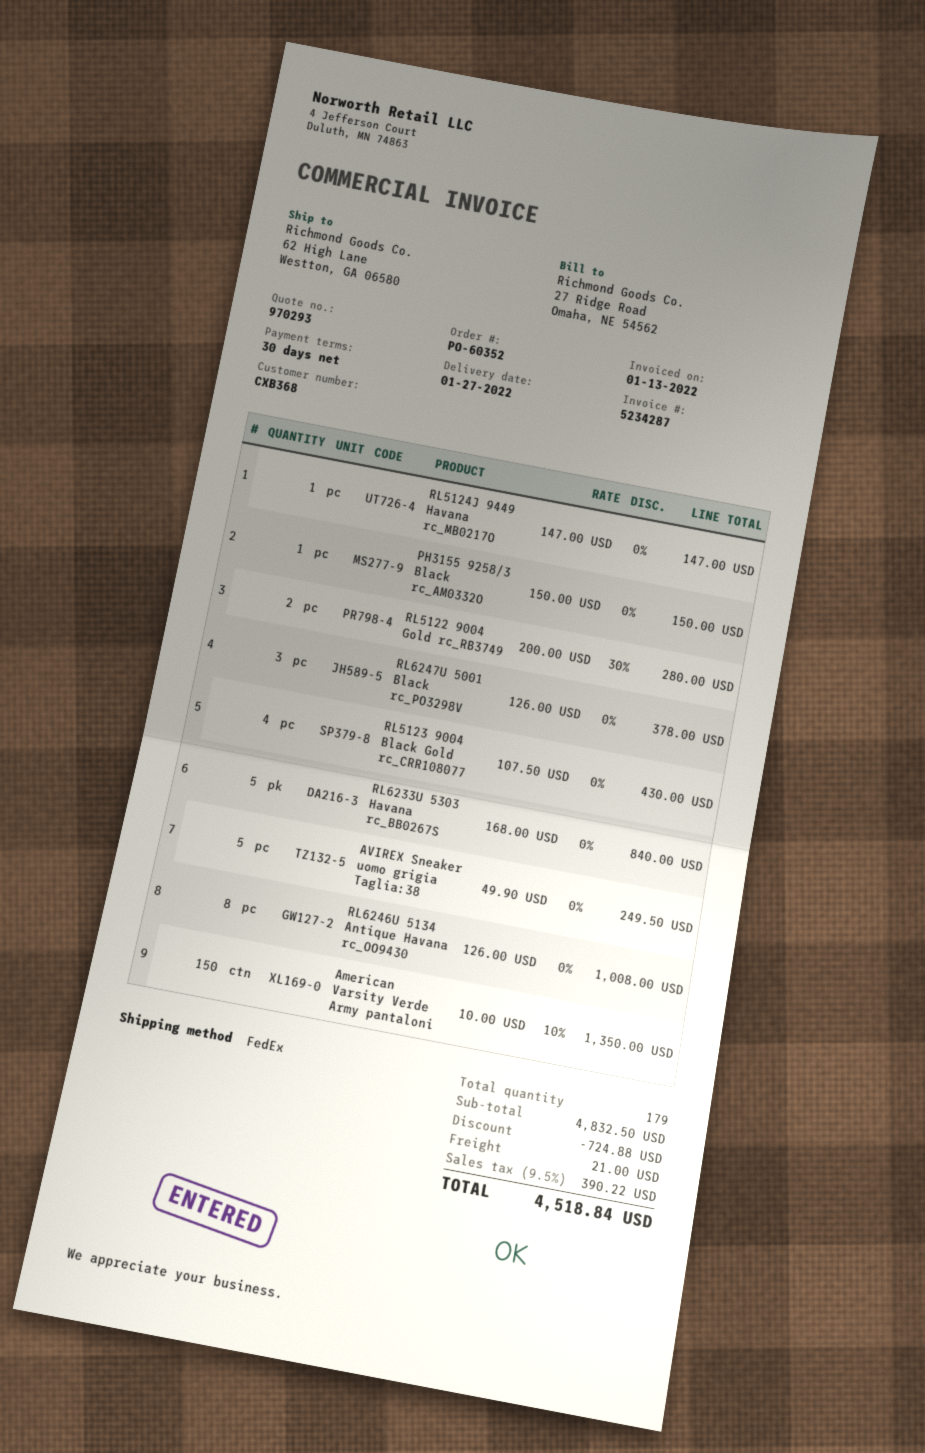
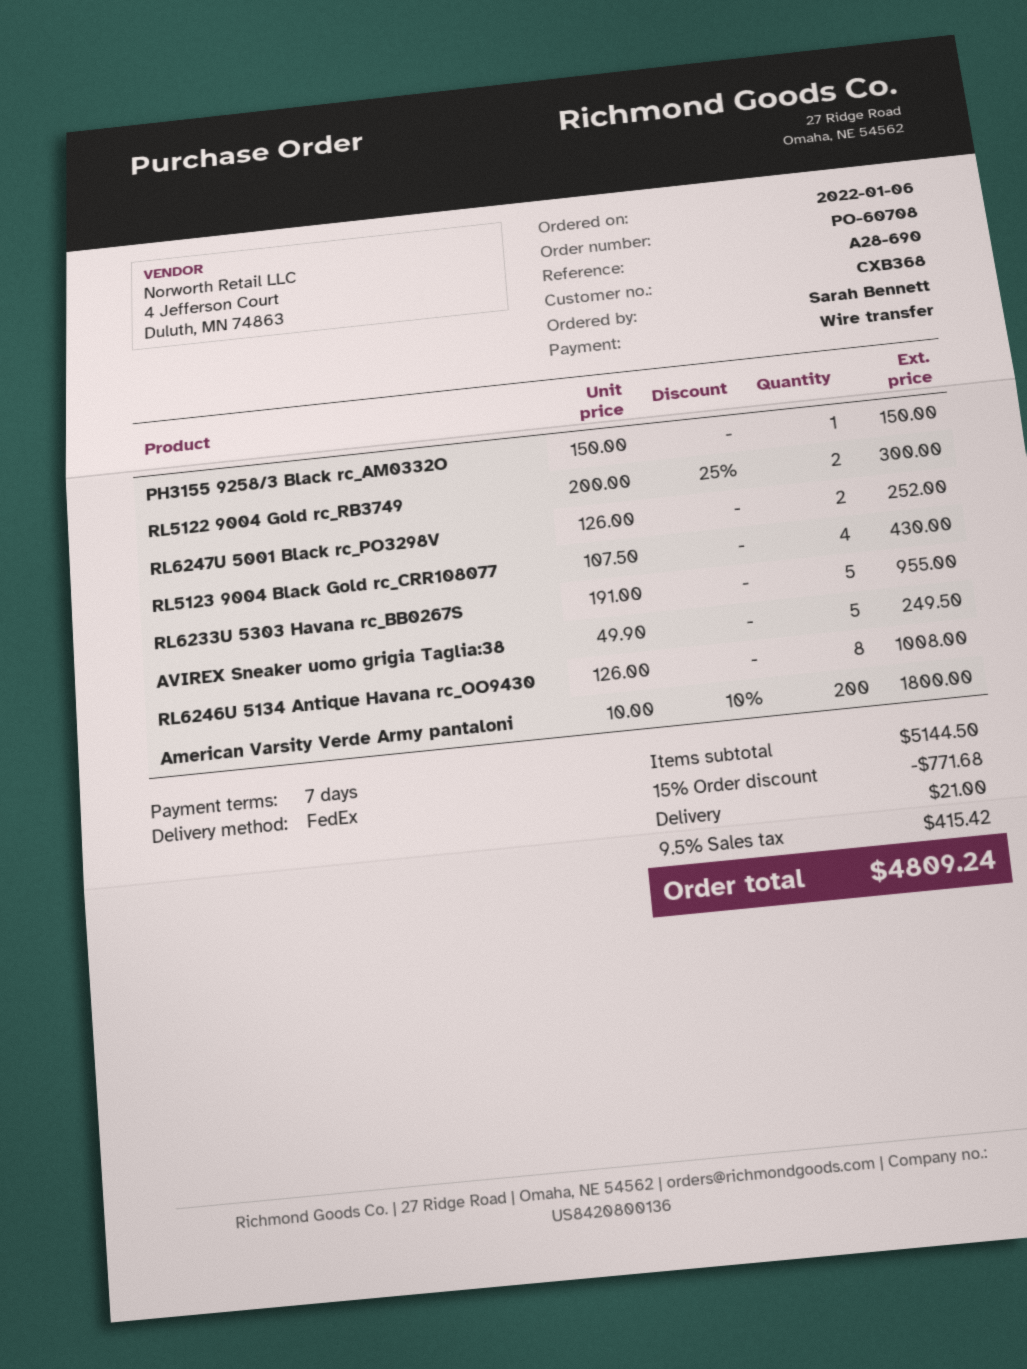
order number: PO-60352 -> PO-60708
payment terms: 30 days -> 7 days
RL5124J 9449 Havana rc_MB0217O: 1 x 147.00 = 147.00 -> none
RL5122 9004 Gold rc_RB3749: 2 x 200.00 - 30% = 280.00 -> 2 x 200.00 - 25% = 300.00
RL6247U 5001 Black rc_PO3298V: 3 x 126.00 = 378.00 -> 2 x 126.00 = 252.00
RL6233U 5303 Havana rc_BB0267S: 5 x 168.00 = 840.00 -> 5 x 191.00 = 955.00
American Varsity Verde Army pantaloni: 150 x 10.00 - 10% = 1350.00 -> 200 x 10.00 - 10% = 1800.00
subtotal: 4832.50 -> 5144.50
discount: 724.88 -> 771.68
tax: 9.5% = 390.22 -> 9.5% = 415.42
total: 4518.84 -> 4809.24

